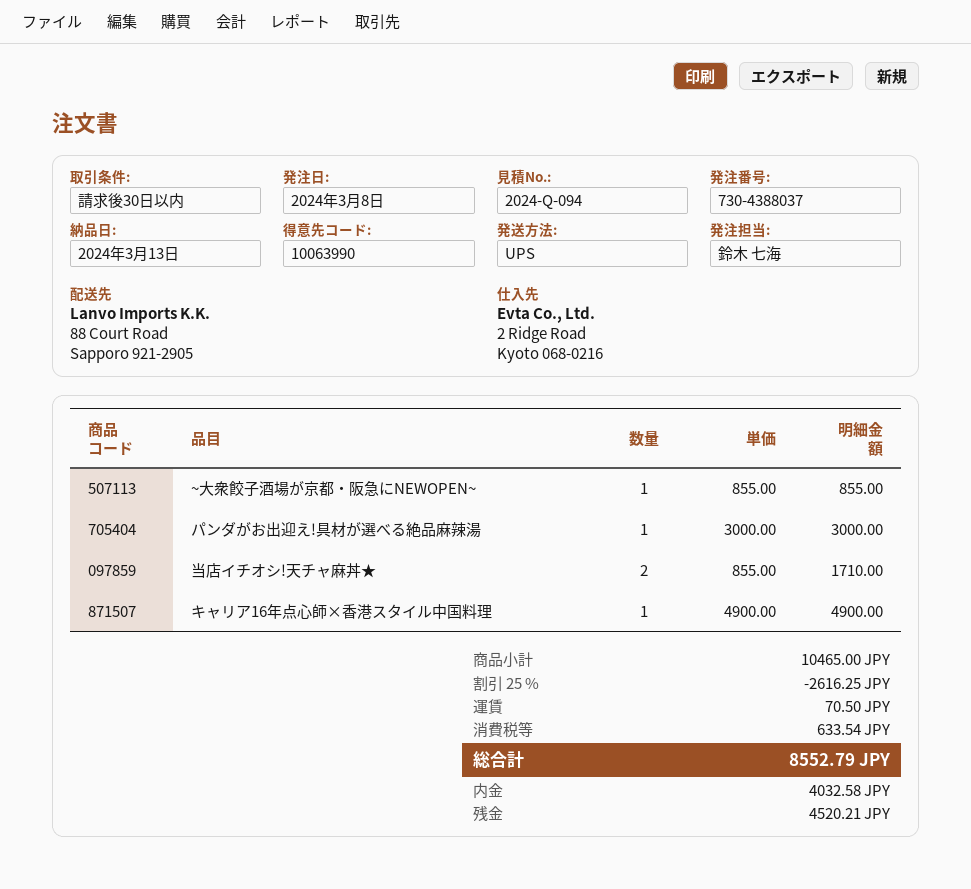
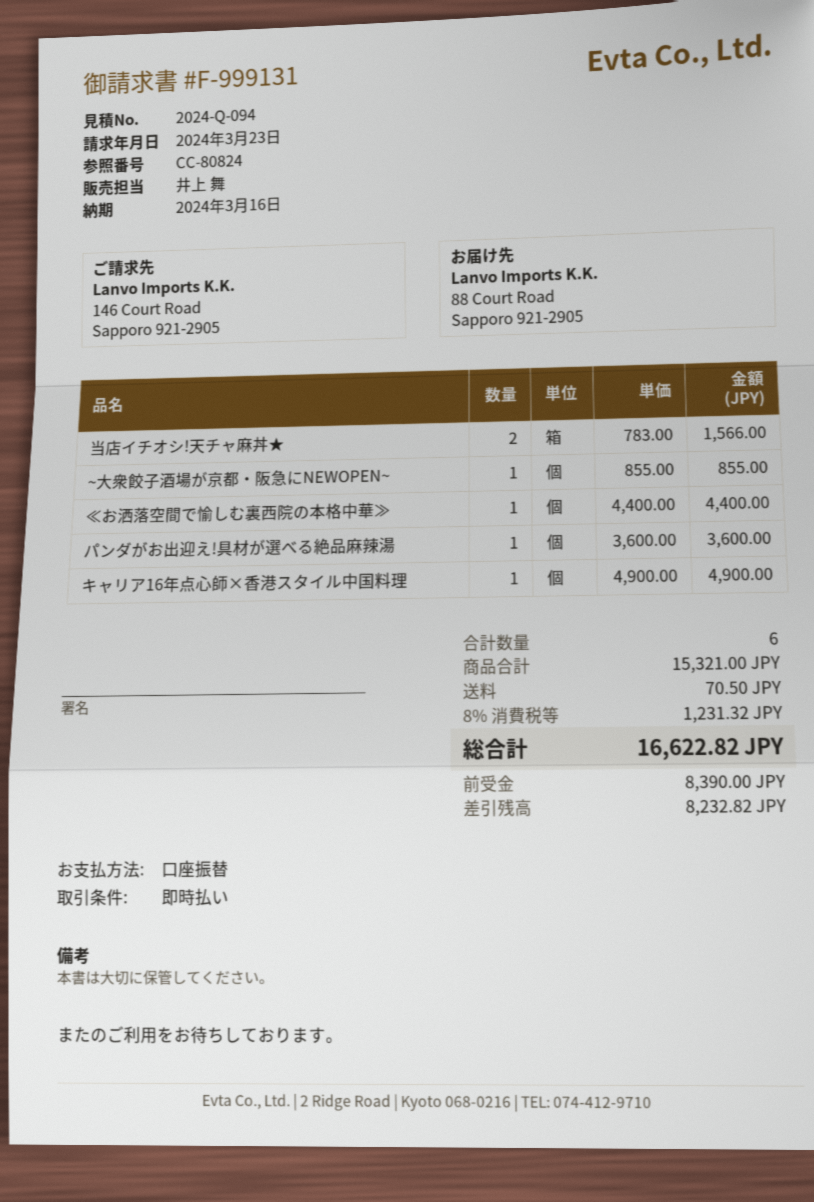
delivery date: 2024-03-13 -> 2024-03-16
payment terms: 30 days -> on receipt
パンダがお出迎え!具材が選べる絶品麻辣湯: 1 x 3000.00 = 3000.00 -> 1 x 3600.00 = 3600.00
当店イチオシ!天チャ麻丼★: 2 x 855.00 = 1710.00 -> 2 x 783.00 = 1566.00
≪お洒落空間で愉しむ裏西院の本格中華≫: none -> 1 x 4400.00 = 4400.00
subtotal: 10465.00 -> 15321.00
discount: 25% = 2616.25 -> none
tax: 633.54 -> 1231.32
total: 8552.79 -> 16622.82
deposit: 4032.58 -> 8390.00
balance: 4520.21 -> 8232.82

